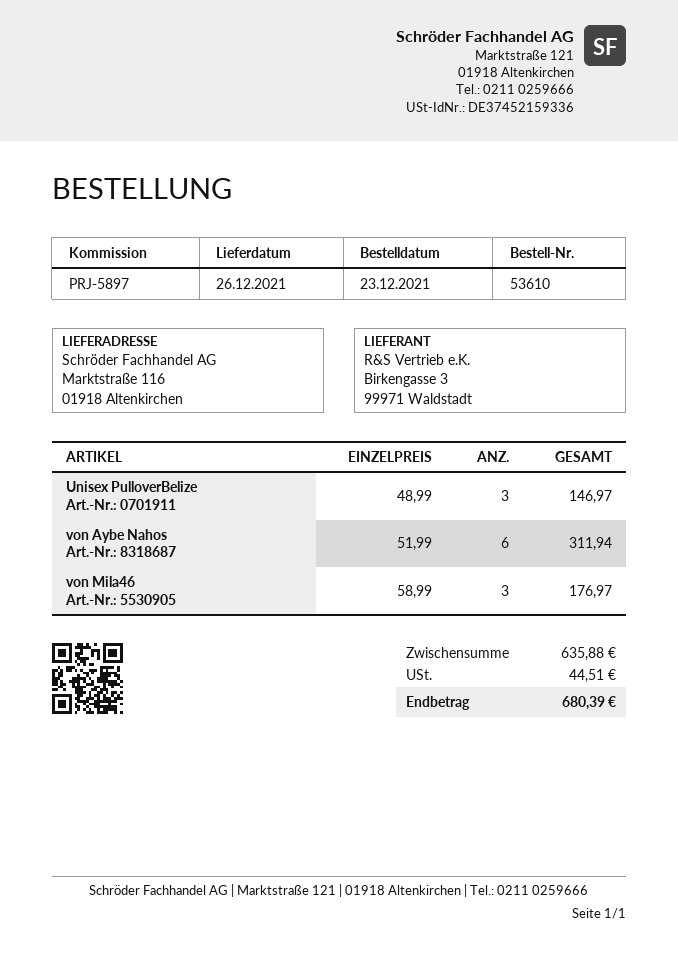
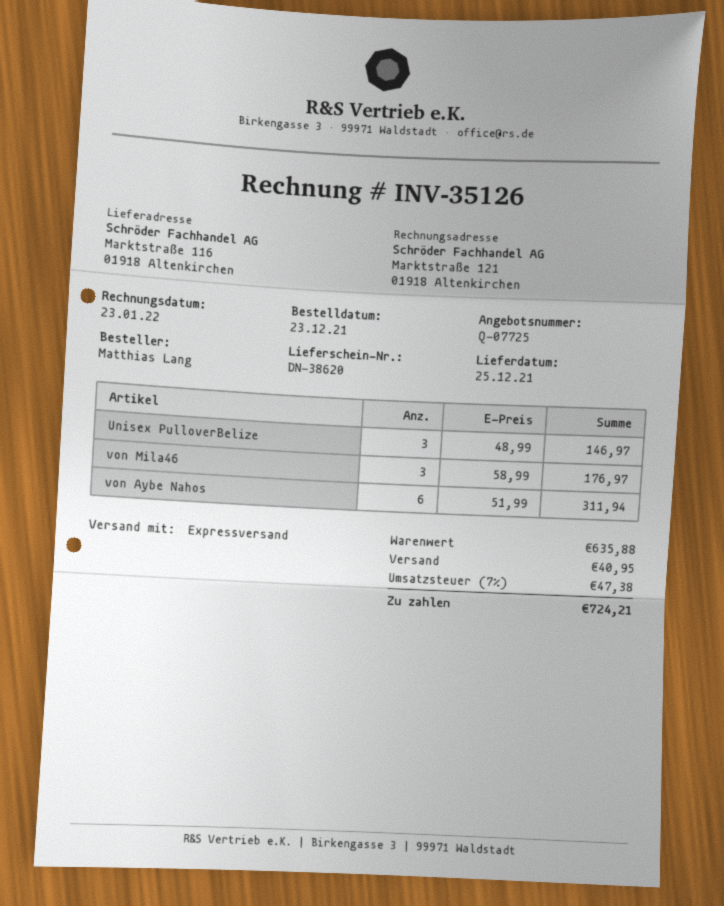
delivery date: 2021-12-26 -> 2021-12-25
shipping: none -> 40.95
tax: 44.51 -> 47.38
total: 680.39 -> 724.21

